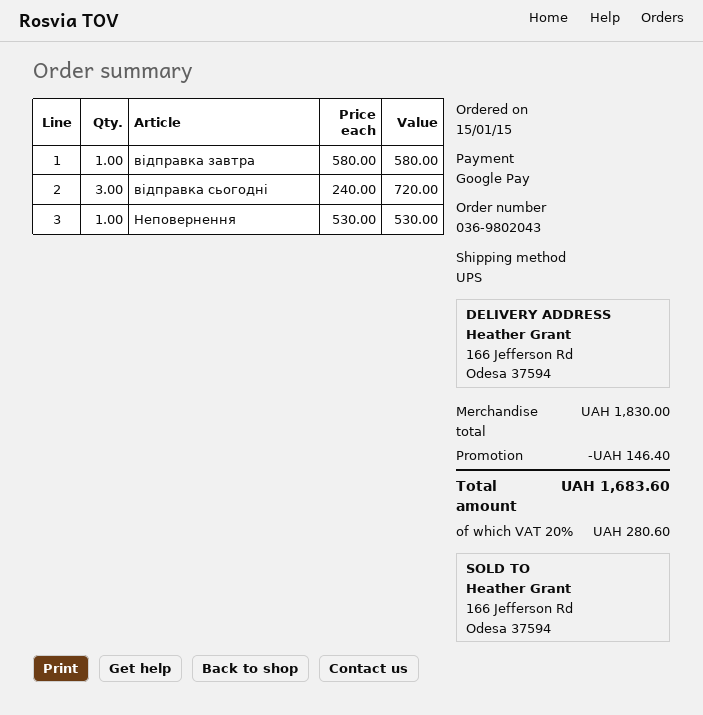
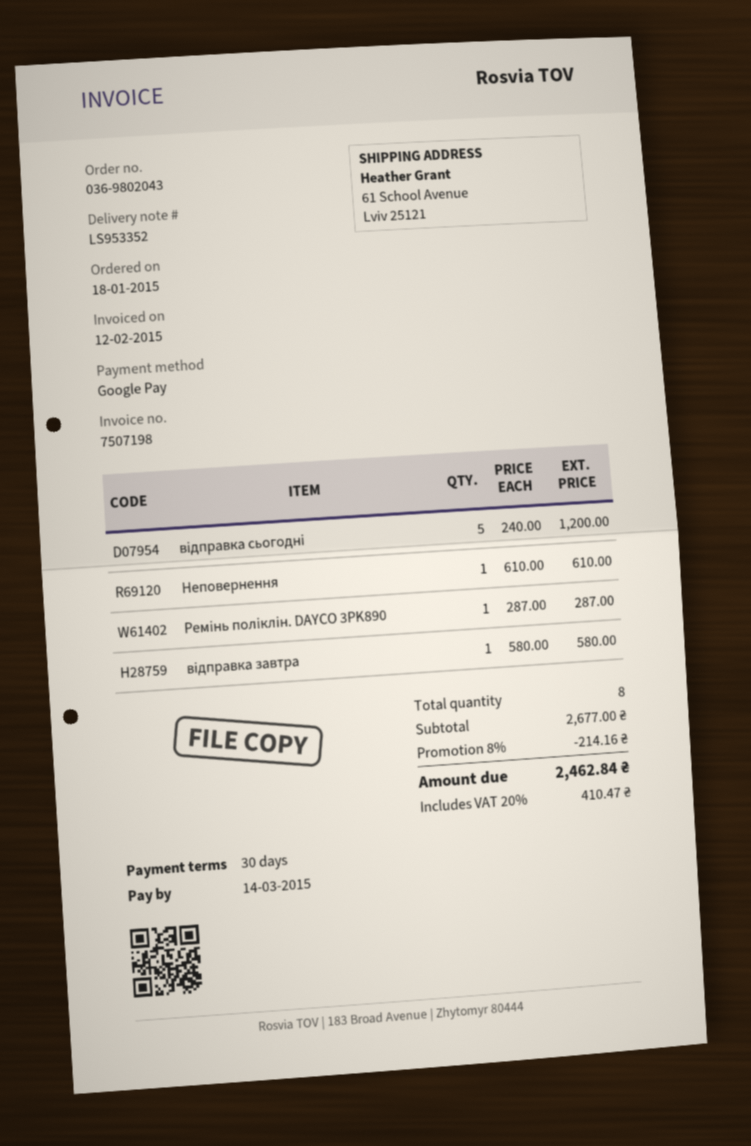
order date: 2015-01-15 -> 2015-01-18
ship to: 166 Jefferson Rd, Odesa 37594 -> 61 School Avenue, Lviv 25121
відправка сьогодні: 3 x 240.00 = 720.00 -> 5 x 240.00 = 1200.00
Неповернення: 1 x 530.00 = 530.00 -> 1 x 610.00 = 610.00
Ремінь поліклін. DAYCO 3PK890: none -> 1 x 287.00 = 287.00
subtotal: 1830.00 -> 2677.00
discount: 146.40 -> 214.16
tax: 20% = 280.60 -> 20% = 410.47
total: 1683.60 -> 2462.84

